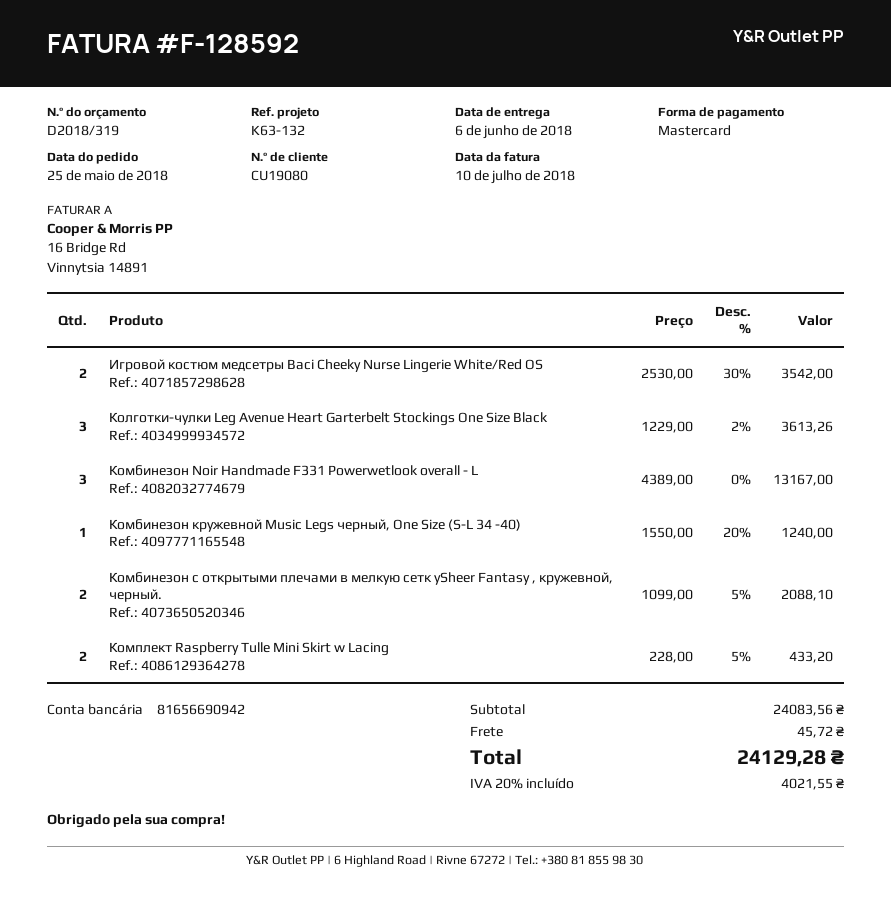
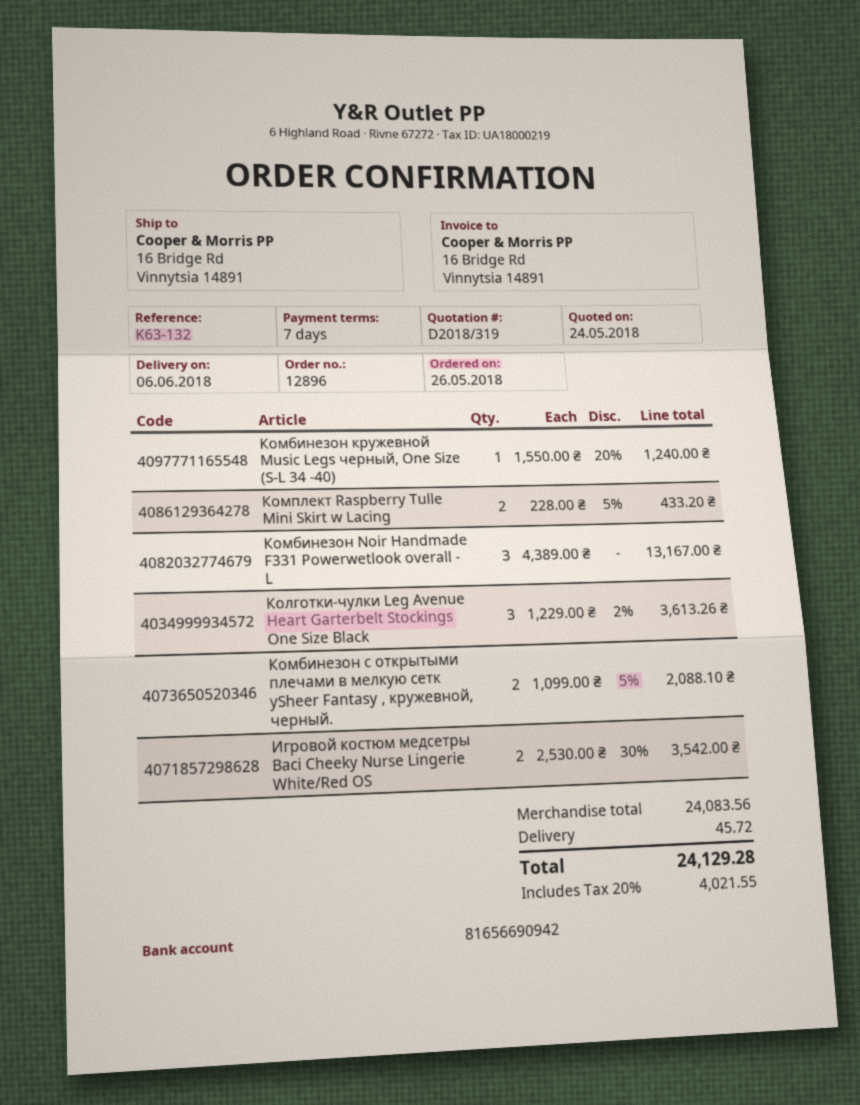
order date: 2018-05-25 -> 2018-05-26

